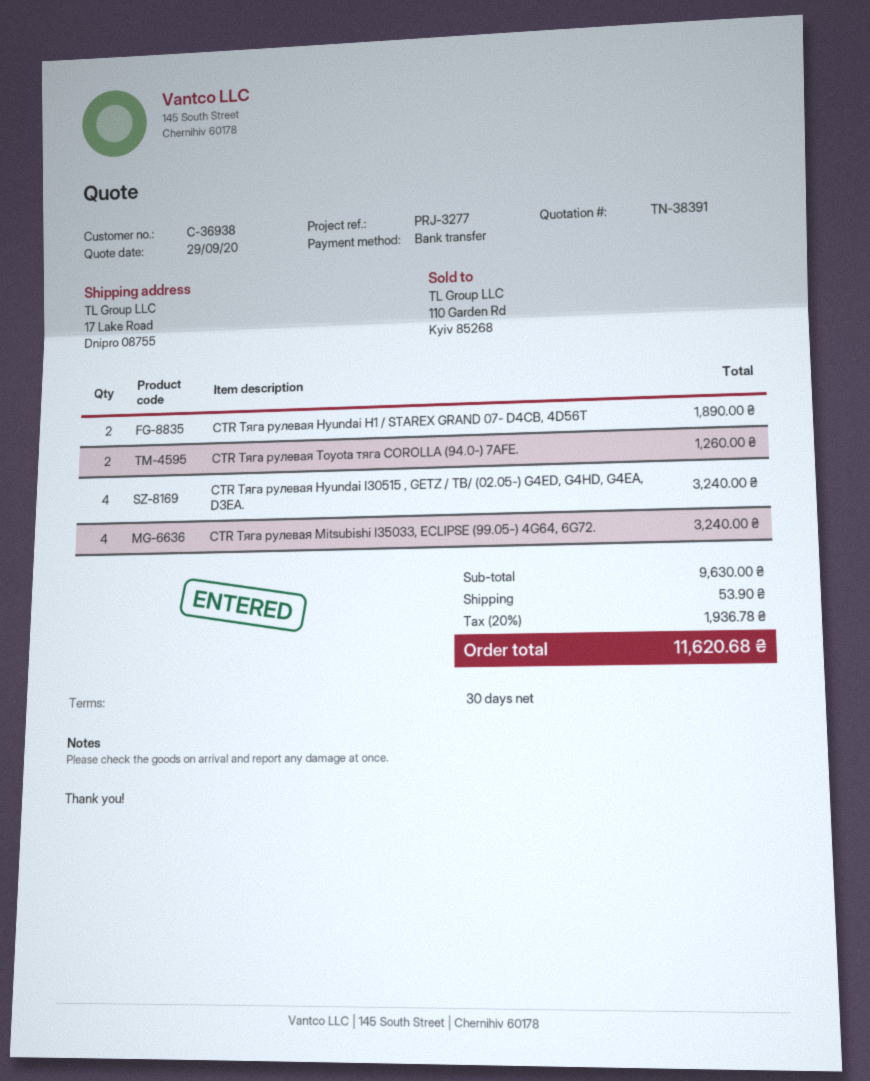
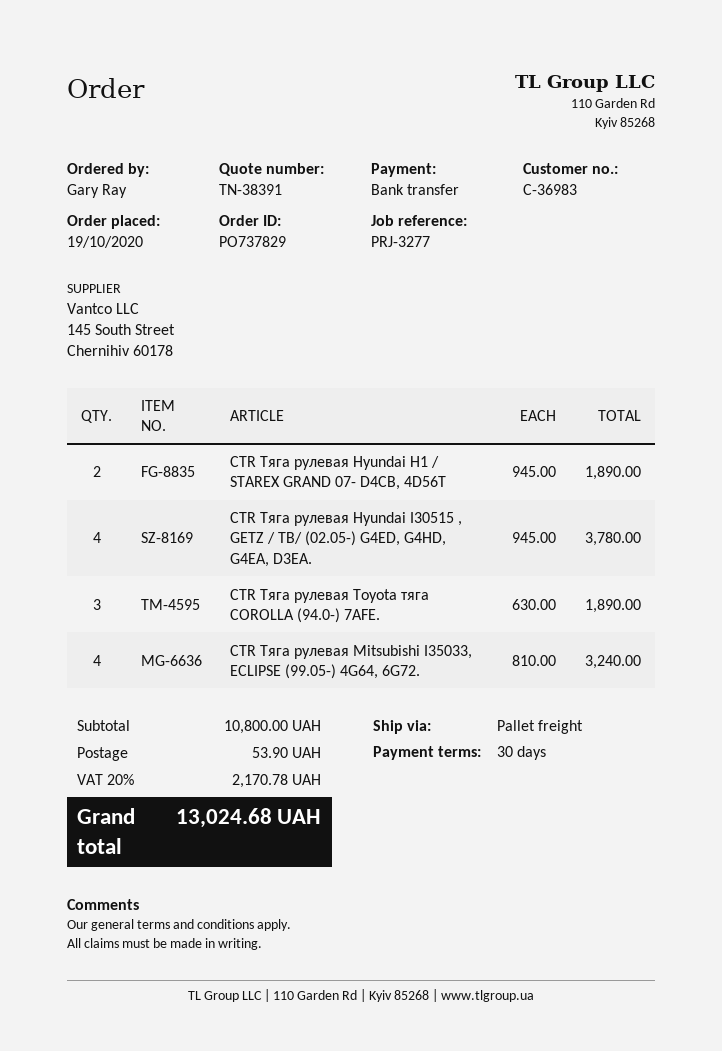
customer number: C-36938 -> C-36983
CTR Тяга рулевая Toyota тяга COROLLA (94.0-) 7AFE.: 2 for 1260.00 -> 3 for 1890.00
CTR Тяга рулевая Hyundai I30515 , GETZ / TB/ (02.05-) G4ED, G4HD, G4EA, D3EA.: 4 for 3240.00 -> 4 for 3780.00
subtotal: 9630.00 -> 10800.00
tax: 20% = 1936.78 -> 20% = 2170.78
total: 11620.68 -> 13024.68

